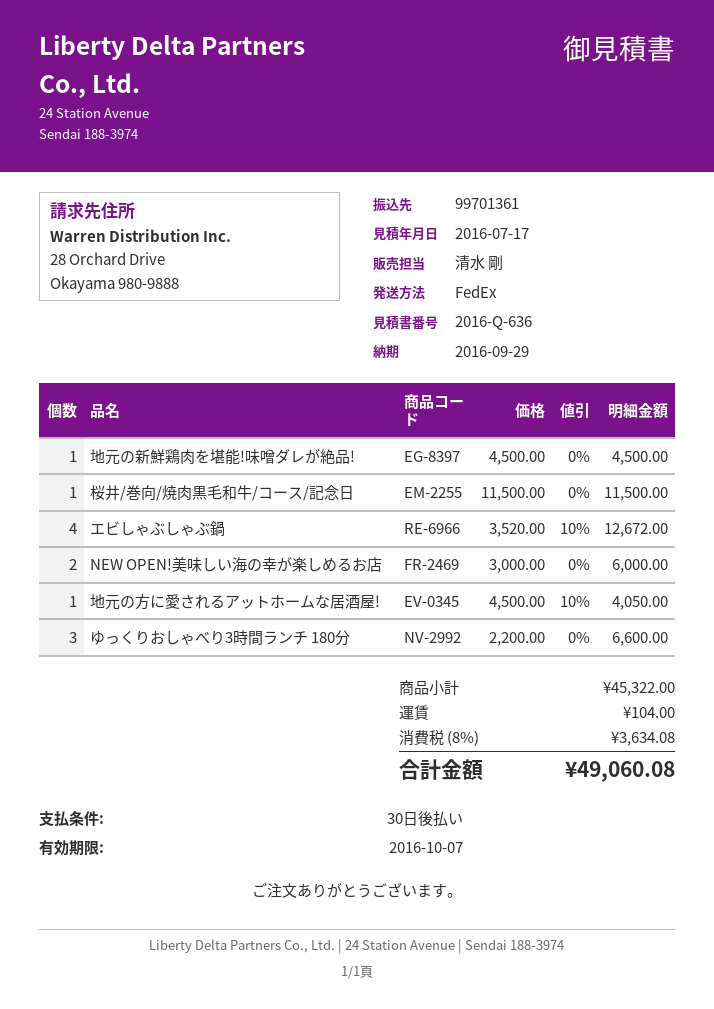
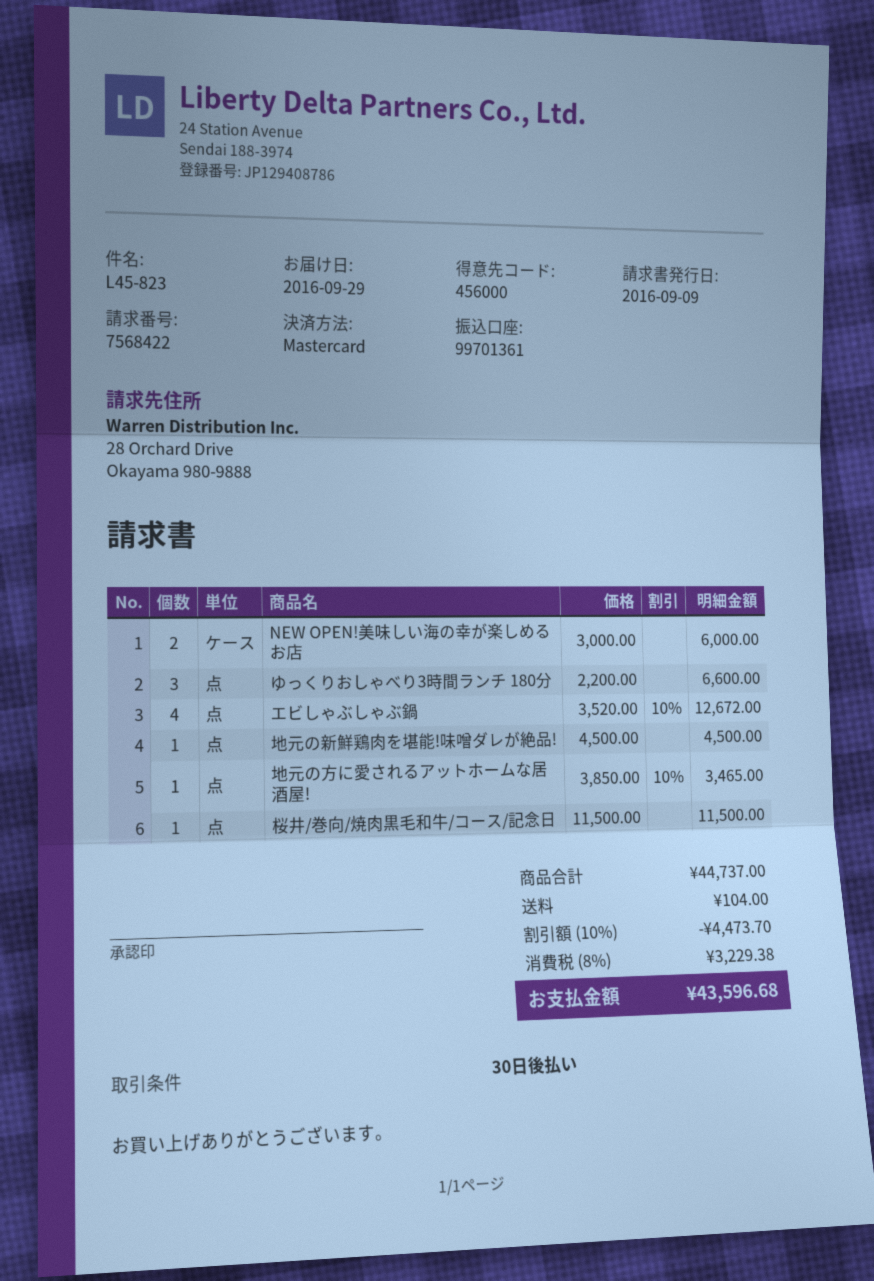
地元の方に愛されるアットホームな居酒屋!: 1 x 4500.00 - 10% = 4050.00 -> 1 x 3850.00 - 10% = 3465.00
subtotal: 45322.00 -> 44737.00
discount: none -> 10% = 4473.70
tax: 8% = 3634.08 -> 8% = 3229.38
total: 49060.08 -> 43596.68

